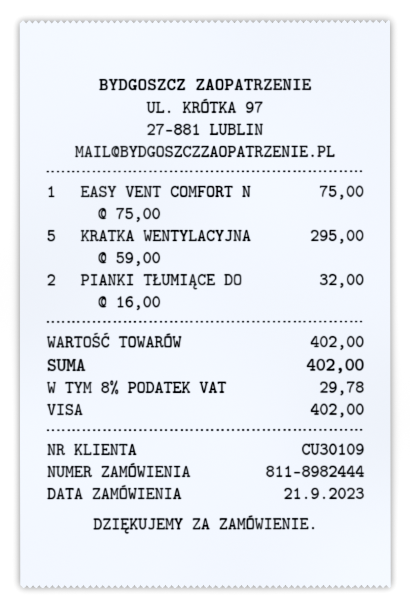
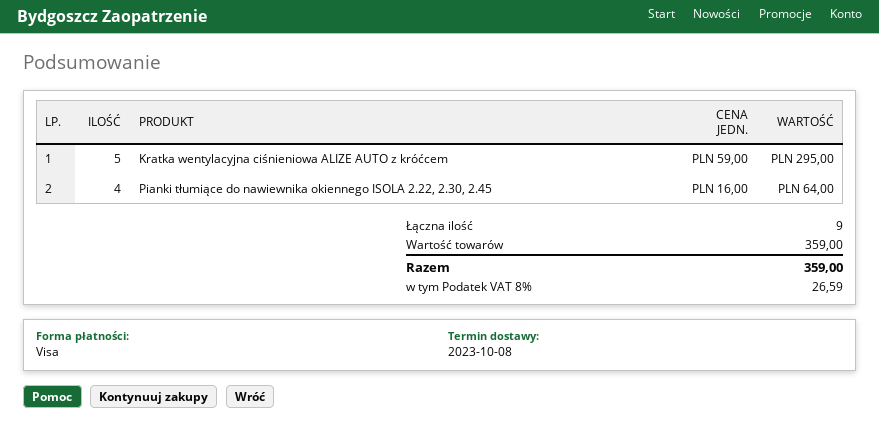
EASY VENT COMFORT N: 1 x 75.00 = 75.00 -> none
PIANKI TŁUMIĄCE DO: 2 x 16.00 = 32.00 -> 4 x 16.00 = 64.00
subtotal: 402.00 -> 359.00
tax: 8% = 29.78 -> 8% = 26.59
total: 402.00 -> 359.00

